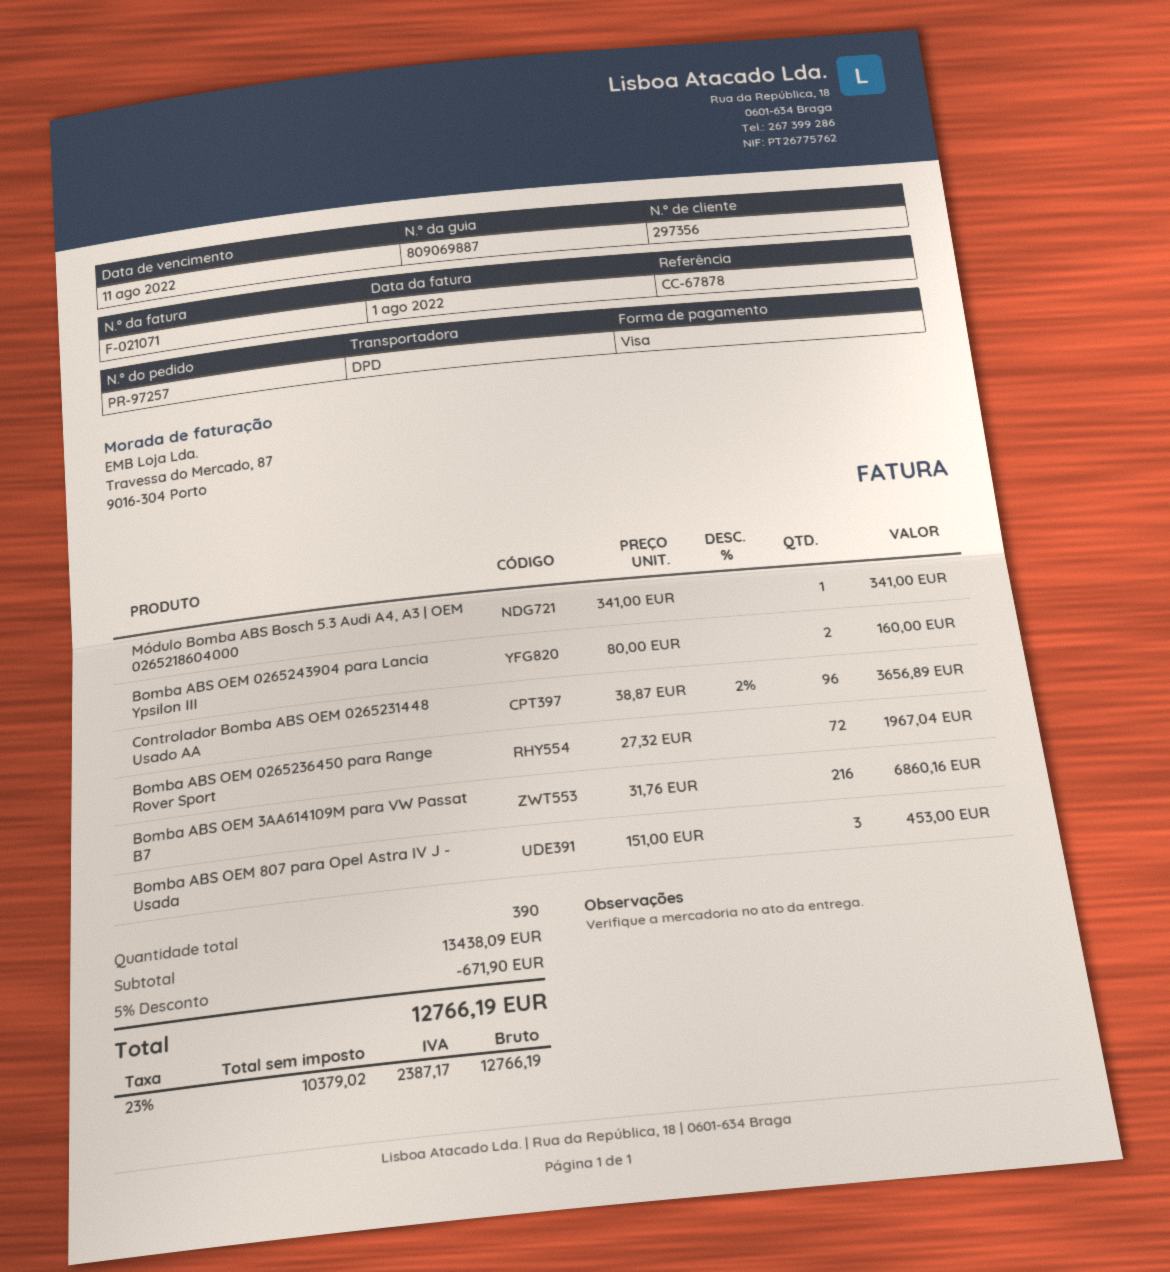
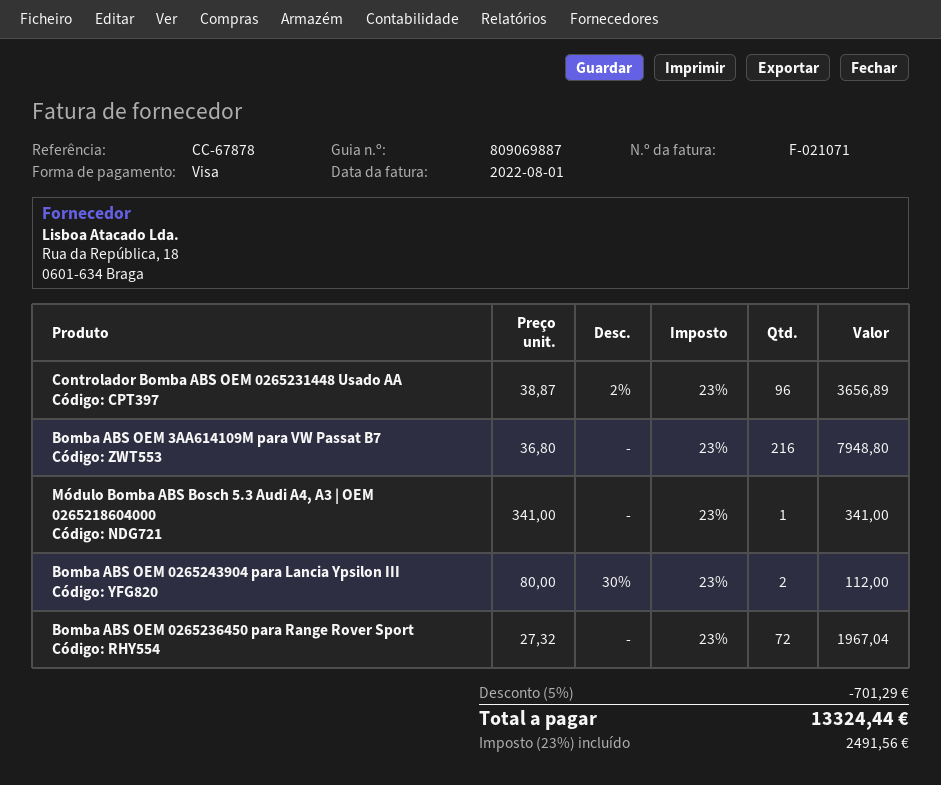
Bomba ABS OEM 0265243904 para Lancia Ypsilon III: 2 x 80.00 = 160.00 -> 2 x 80.00 - 30% = 112.00
Bomba ABS OEM 3AA614109M para VW Passat B7: 216 x 31.76 = 6860.16 -> 216 x 36.80 = 7948.80
Bomba ABS OEM 807 para Opel Astra IV J - Usada: 3 x 151.00 = 453.00 -> none
discount: 5% = 671.90 -> 5% = 701.29
tax: 23% = 2387.17 -> 23% = 2491.56
total: 12766.19 -> 13324.44

